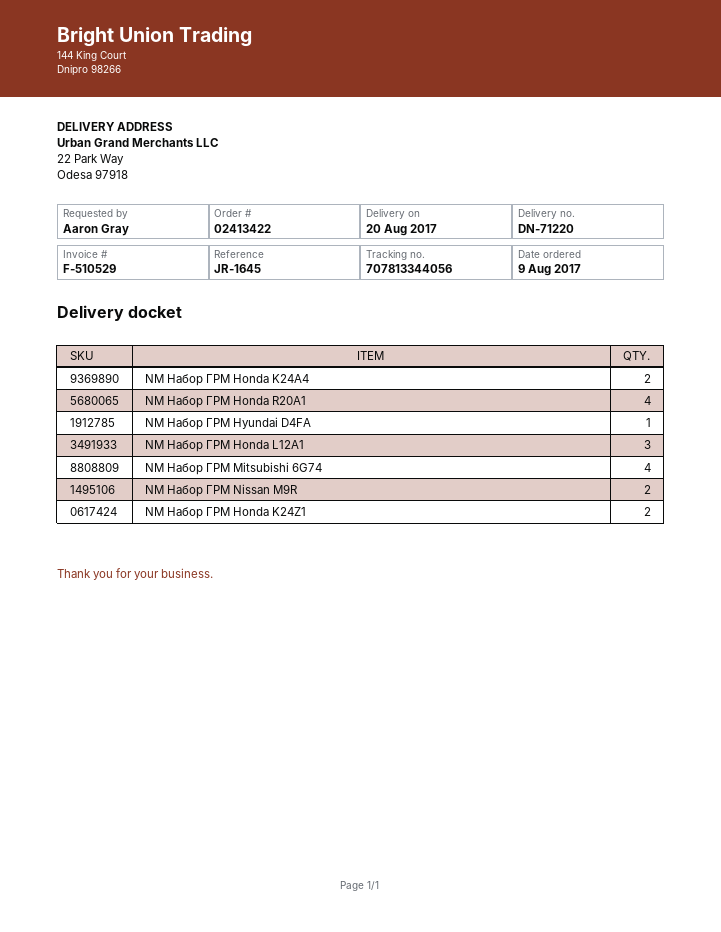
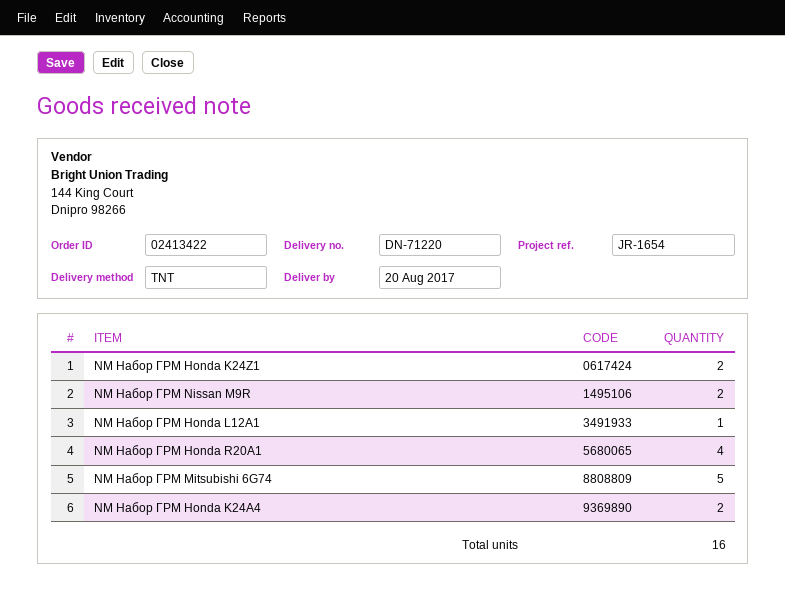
reference: JR-1645 -> JR-1654
NM Набор ГРМ Hyundai D4FA: 1 -> none
NM Набор ГРМ Honda L12A1: 3 -> 1
NM Набор ГРМ Mitsubishi 6G74: 4 -> 5

